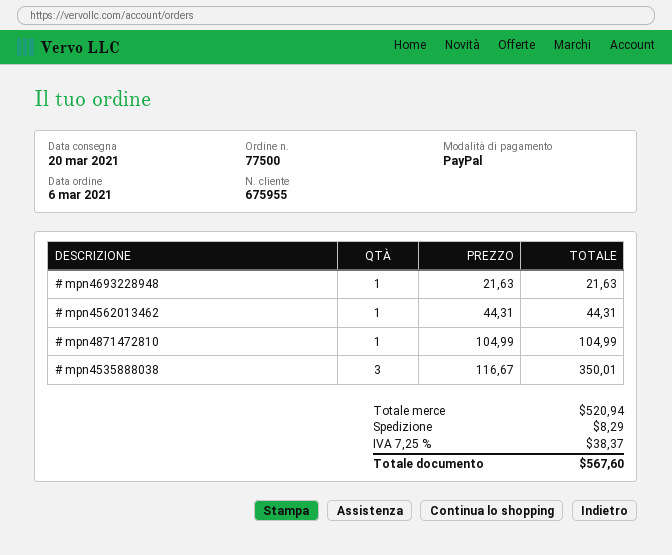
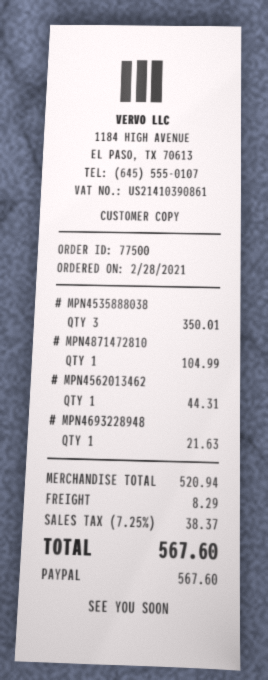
order date: 2021-03-06 -> 2021-02-28

